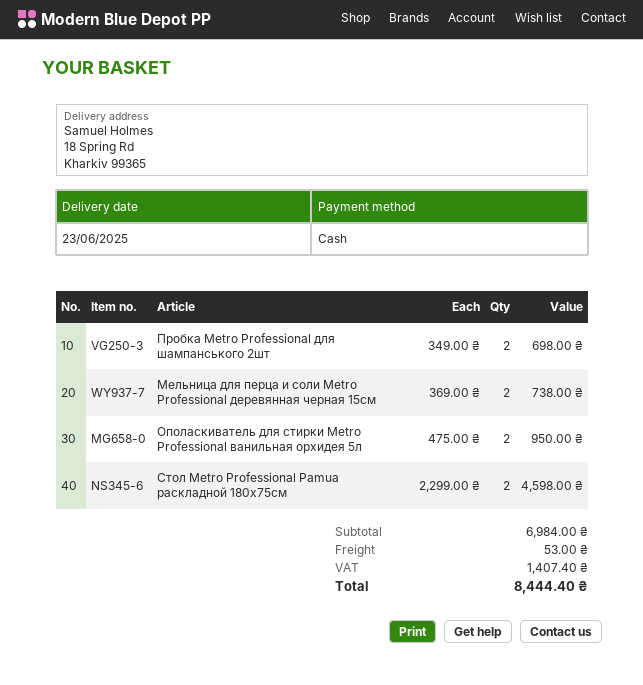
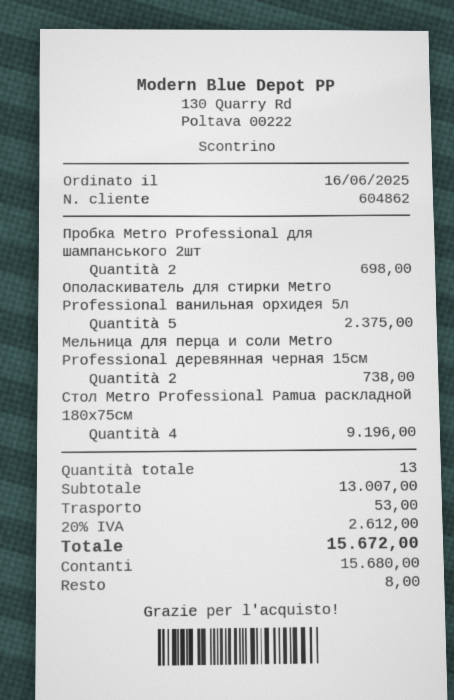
Ополаскиватель для стирки Metro Professional ванильная орхидея 5л: 2 for 950.00 -> 5 for 2375.00
Стол Metro Professional Pamua раскладной 180х75см: 2 for 4598.00 -> 4 for 9196.00
subtotal: 6984.00 -> 13007.00
tax: 1407.40 -> 2612.00
total: 8444.40 -> 15672.00

